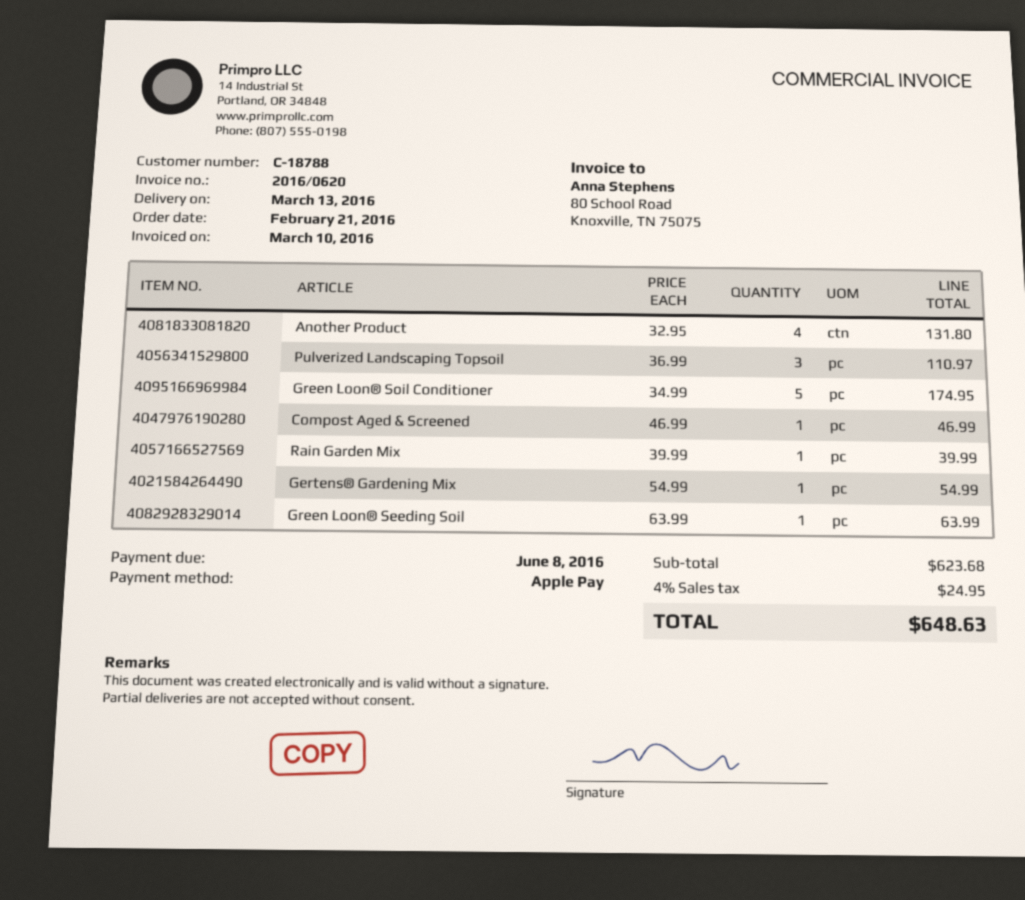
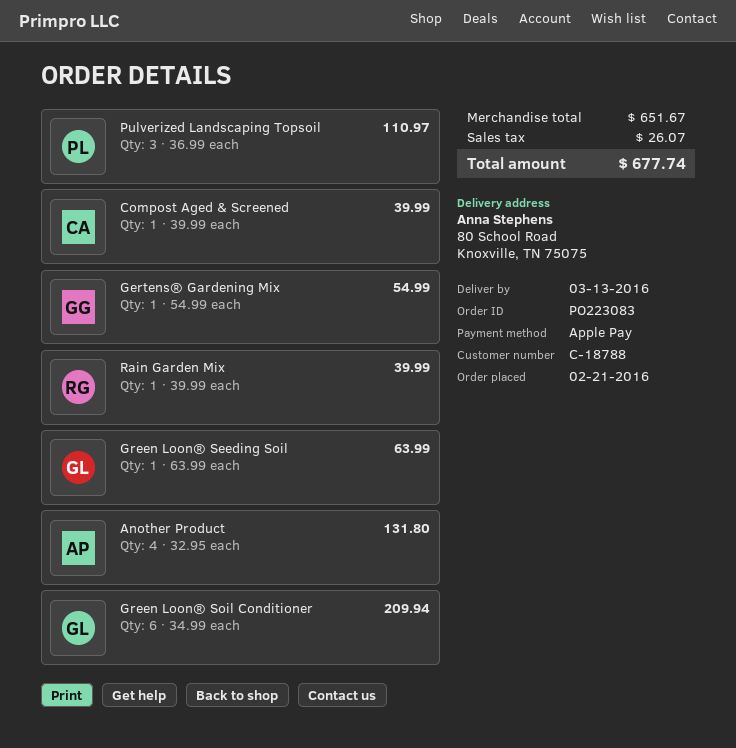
Green Loon® Soil Conditioner: 5 x 34.99 = 174.95 -> 6 x 34.99 = 209.94
Compost Aged & Screened: 1 x 46.99 = 46.99 -> 1 x 39.99 = 39.99
subtotal: 623.68 -> 651.67
tax: 24.95 -> 26.07
total: 648.63 -> 677.74

